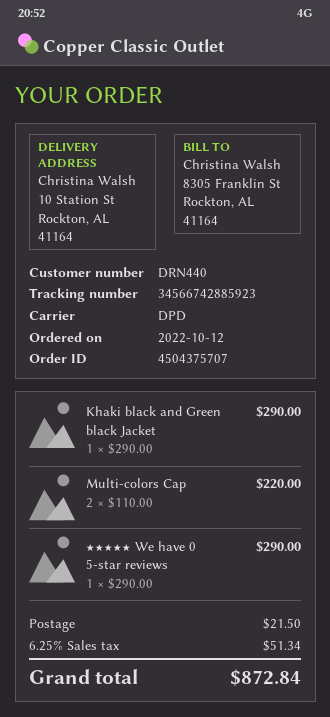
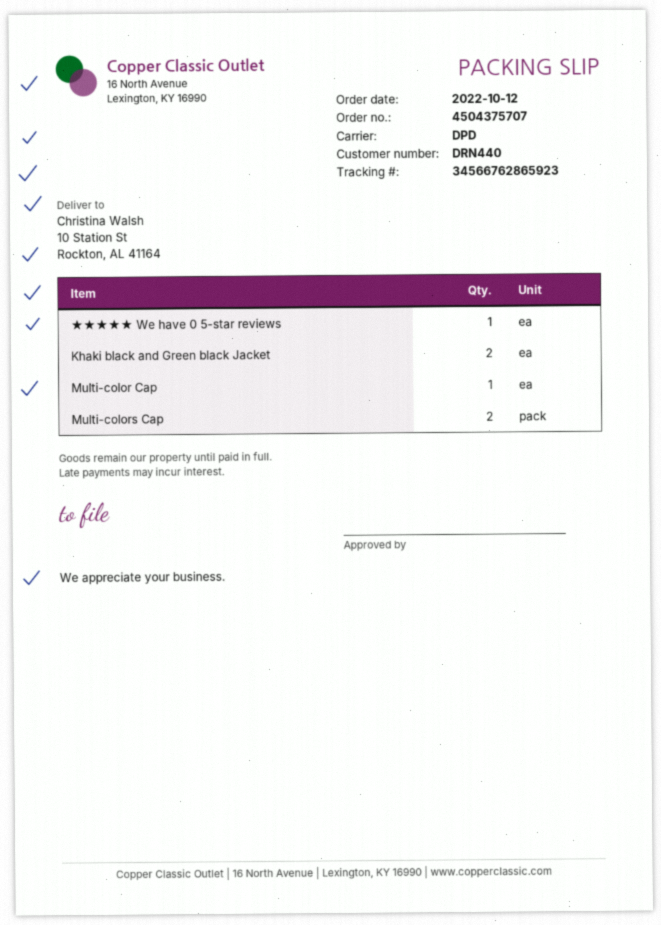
tracking number: 34566742885923 -> 34566762865923
Khaki black and Green black Jacket: 1 -> 2
Multi-color Cap: none -> 1

